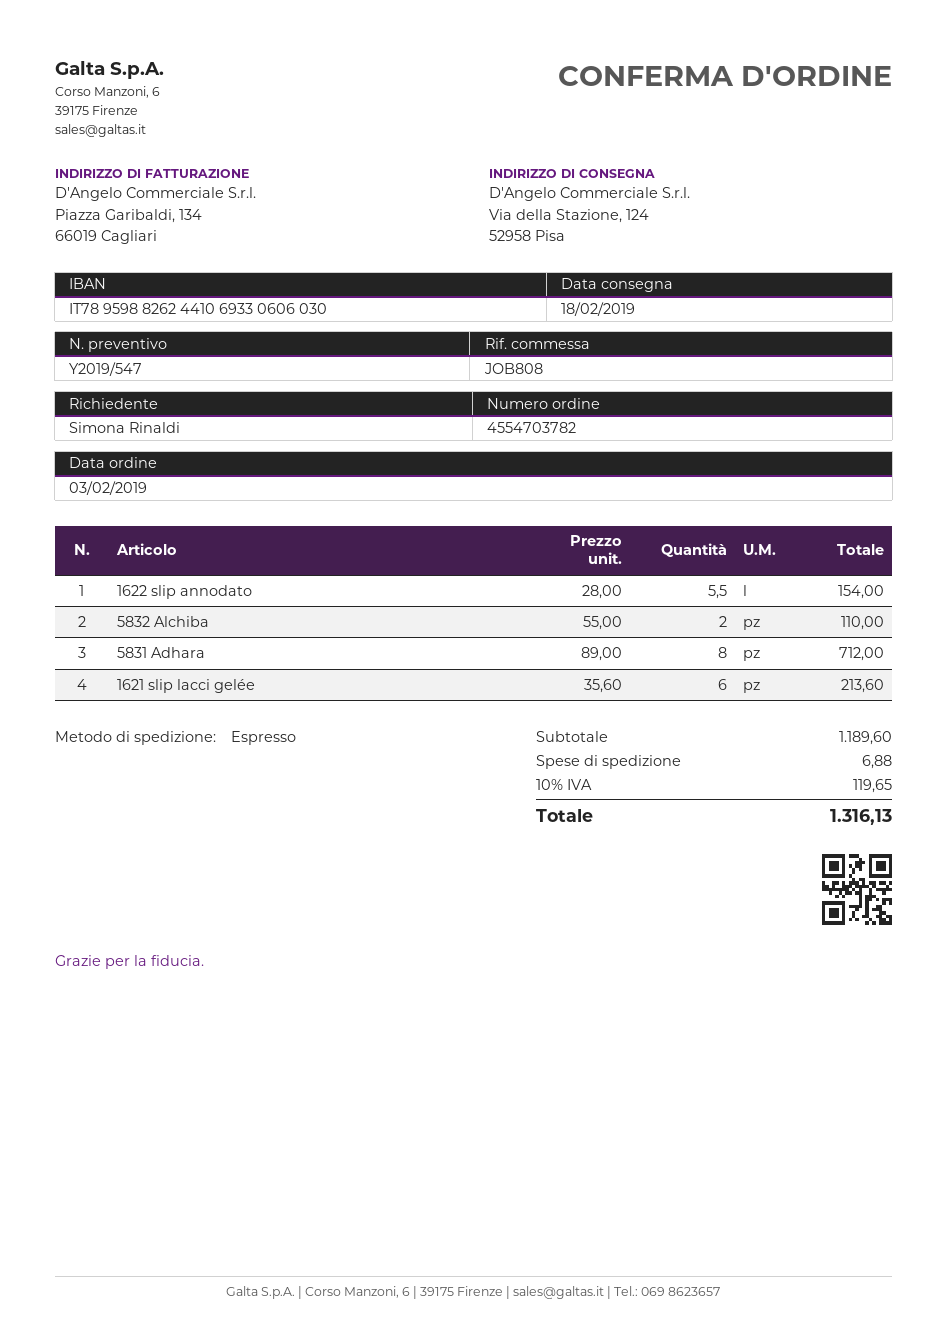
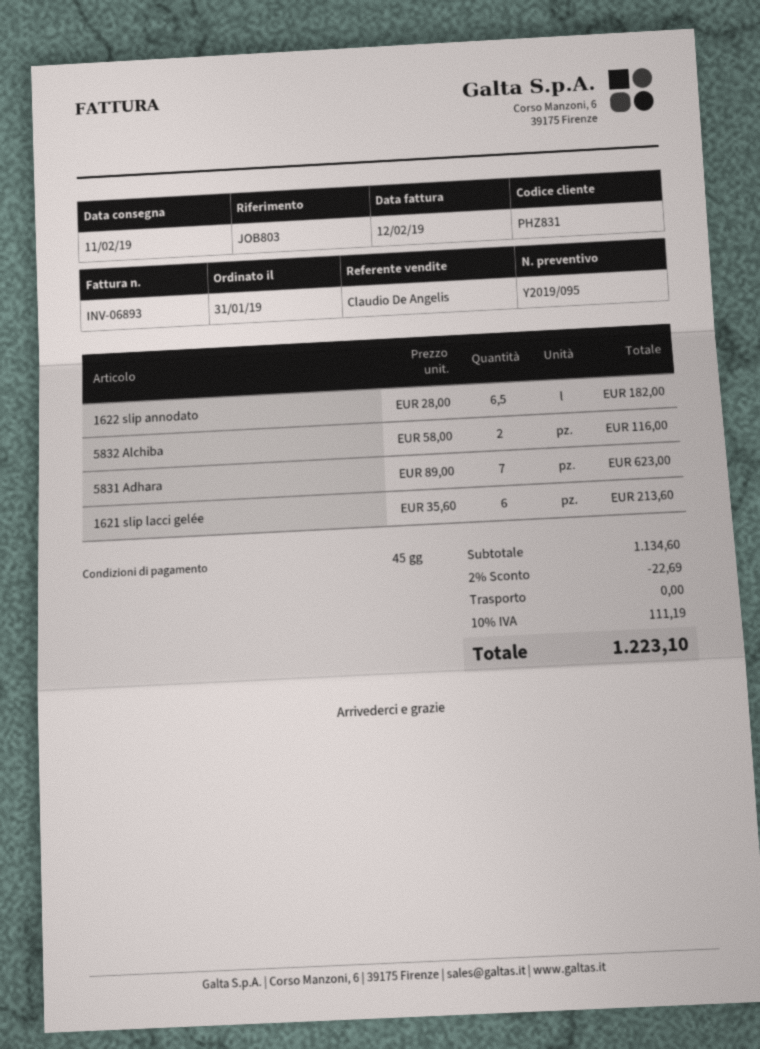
quote number: Y2019/547 -> Y2019/095
order date: 2019-02-03 -> 2019-01-31
delivery date: 2019-02-18 -> 2019-02-11
reference: JOB808 -> JOB803
1622 slip annodato: 5.5 x 28.00 = 154.00 -> 6.5 x 28.00 = 182.00
5832 Alchiba: 2 x 55.00 = 110.00 -> 2 x 58.00 = 116.00
5831 Adhara: 8 x 89.00 = 712.00 -> 7 x 89.00 = 623.00
subtotal: 1189.60 -> 1134.60
discount: none -> 2% = 22.69
shipping: 6.88 -> 0.00
tax: 10% = 119.65 -> 10% = 111.19
total: 1316.13 -> 1223.10

